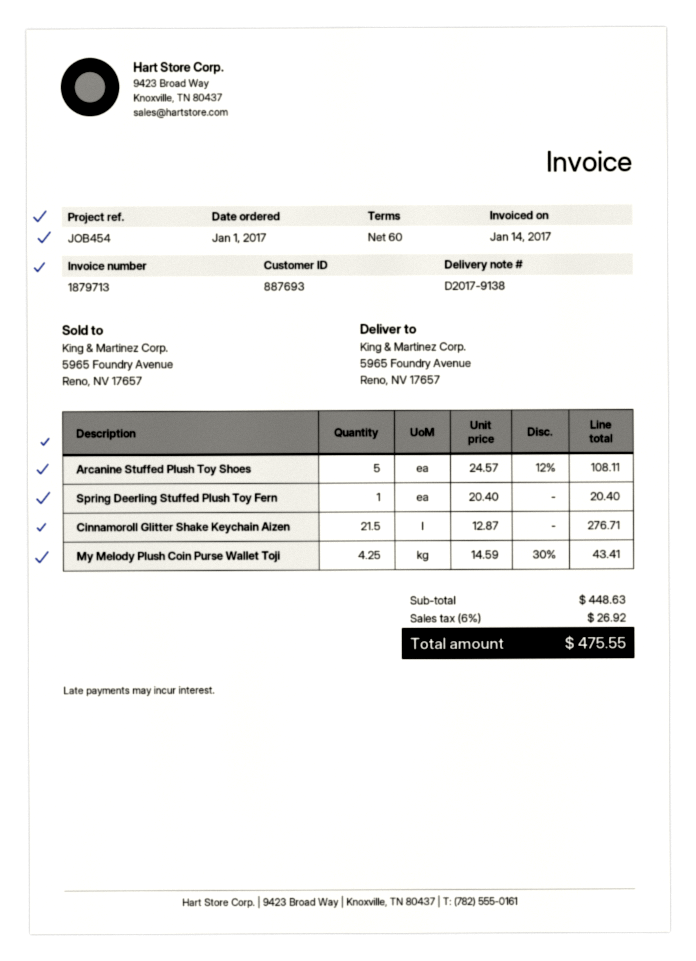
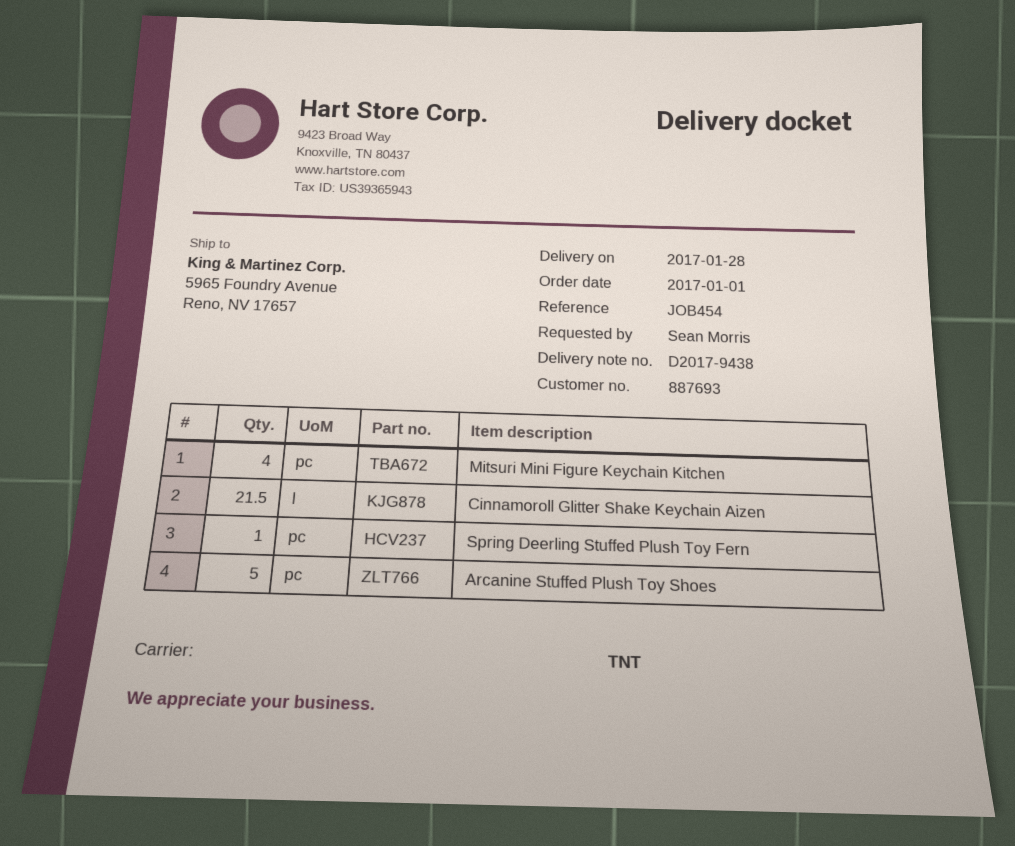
delivery note number: D2017-9138 -> D2017-9438
My Melody Plush Coin Purse Wallet Toji: 4.25 -> none
Mitsuri Mini Figure Keychain Kitchen: none -> 4

